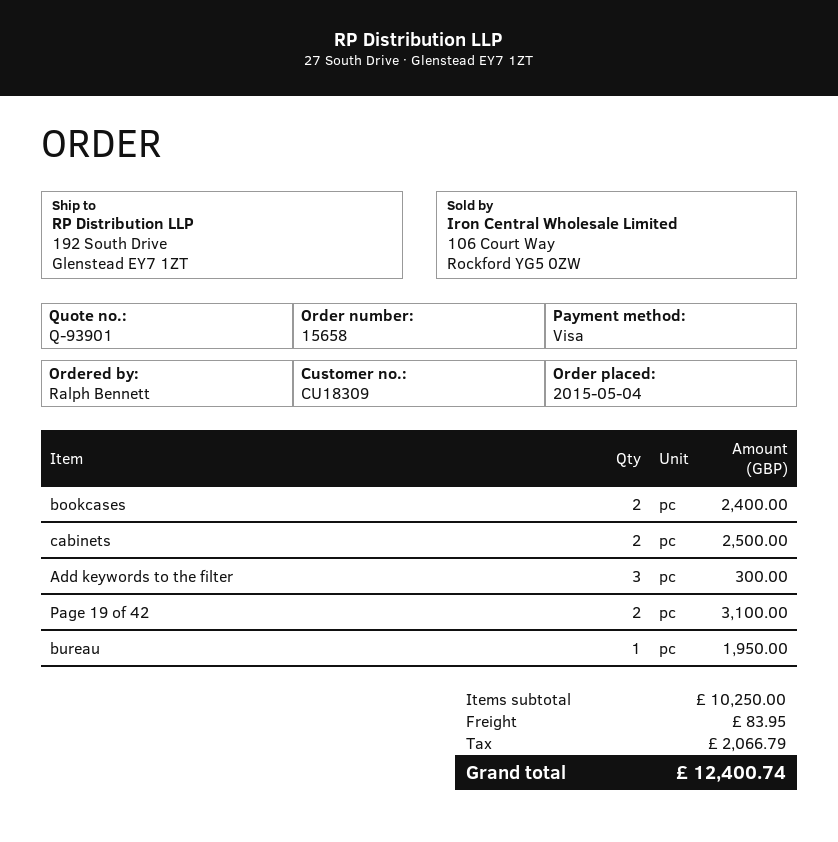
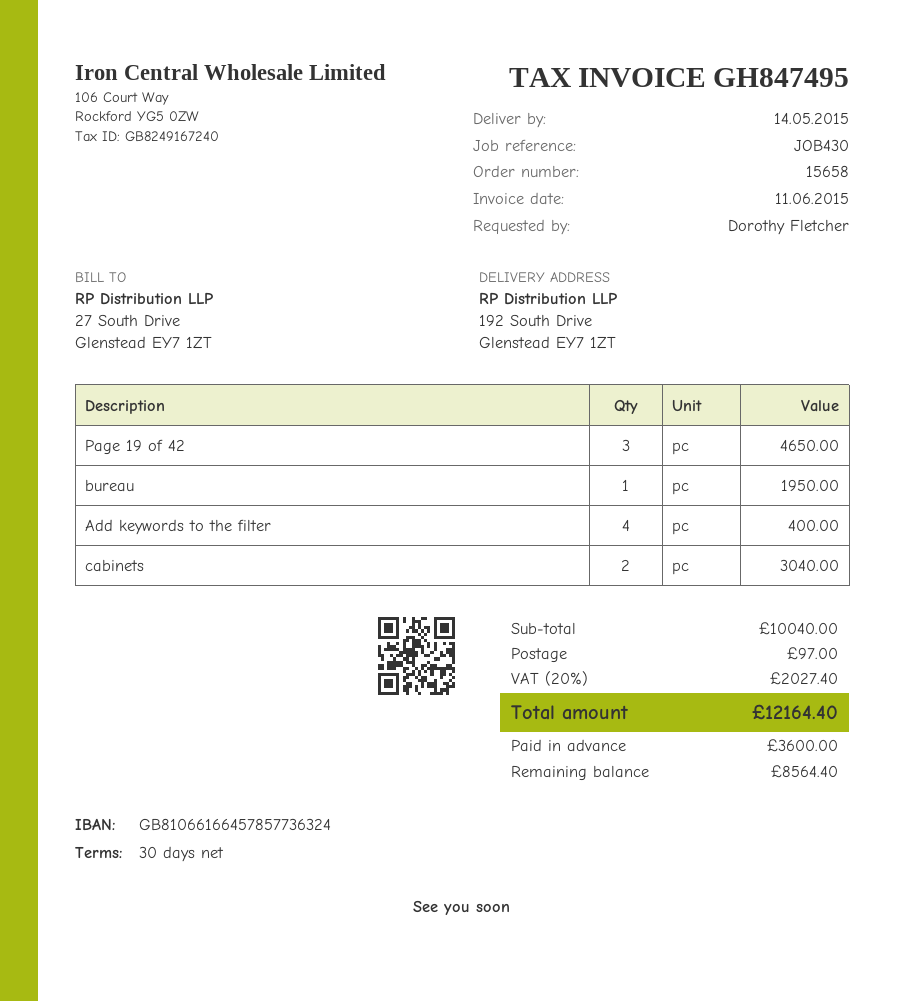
ordered by: Ralph Bennett -> Dorothy Fletcher
bookcases: 2 for 2400.00 -> none
cabinets: 2 for 2500.00 -> 2 for 3040.00
Add keywords to the filter: 3 for 300.00 -> 4 for 400.00
Page 19 of 42: 2 for 3100.00 -> 3 for 4650.00
subtotal: 10250.00 -> 10040.00
shipping: 83.95 -> 97.00
tax: 2066.79 -> 2027.40
total: 12400.74 -> 12164.40

